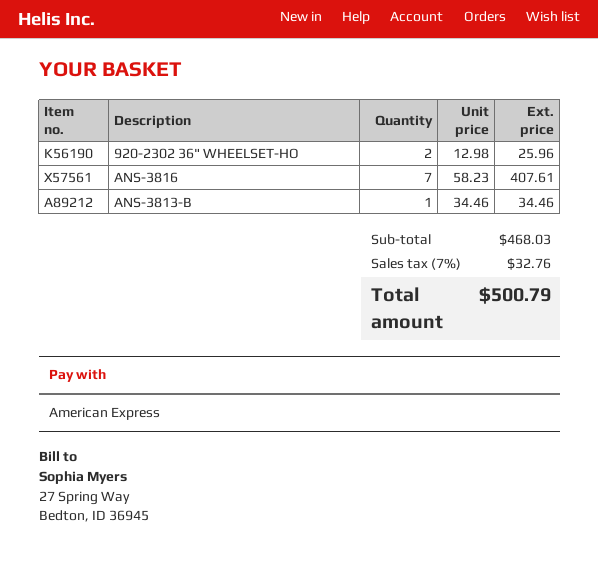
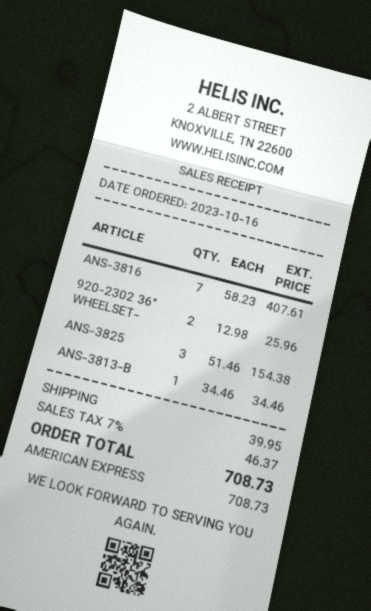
ANS-3825: none -> 3 x 51.46 = 154.38
shipping: none -> 39.95
tax: 7% = 32.76 -> 7% = 46.37
total: 500.79 -> 708.73

